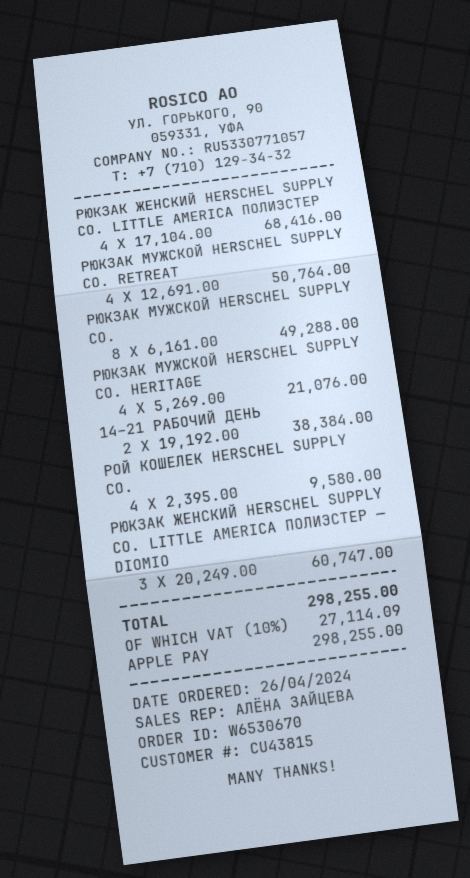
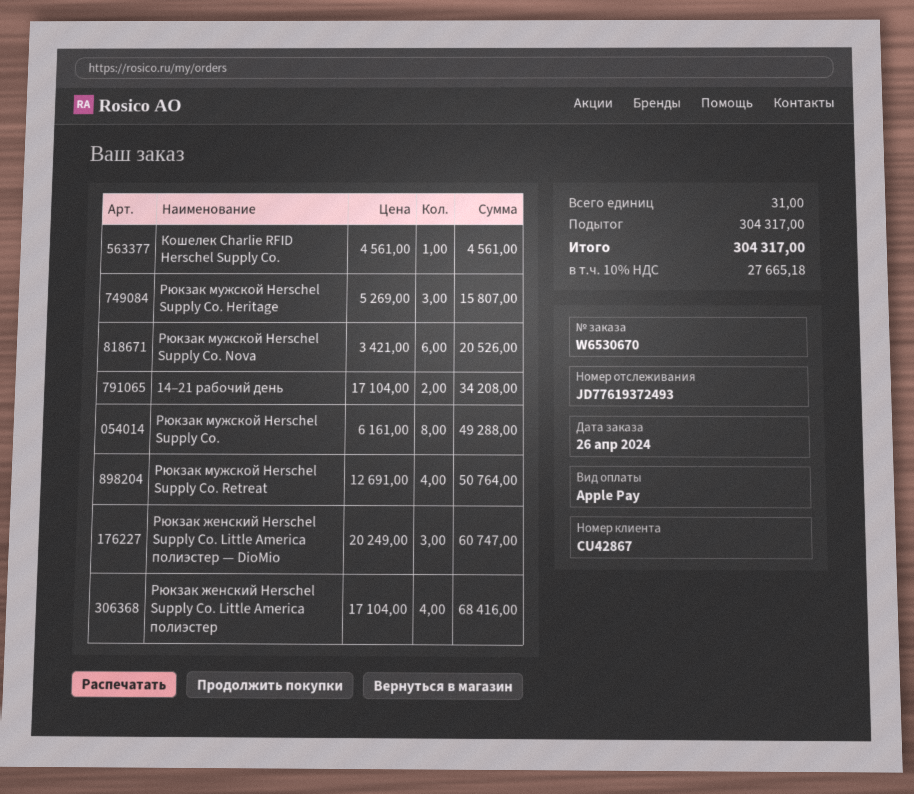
customer number: CU43815 -> CU42867
РЮКЗАК МУЖСКОЙ HERSCHEL SUPPLY CO. HERITAGE: 4 x 5269.00 = 21076.00 -> 3 x 5269.00 = 15807.00
14–21 РАБОЧИЙ ДЕНЬ: 2 x 19192.00 = 38384.00 -> 2 x 17104.00 = 34208.00
РОЙ КОШЕЛЕК HERSCHEL SUPPLY CO.: 4 x 2395.00 = 9580.00 -> none
Кошелек Charlie RFID Herschel Supply Co.: none -> 1 x 4561.00 = 4561.00
Рюкзак мужской Herschel Supply Co. Nova: none -> 6 x 3421.00 = 20526.00
tax: 10% = 27114.09 -> 10% = 27665.18
total: 298255.00 -> 304317.00

